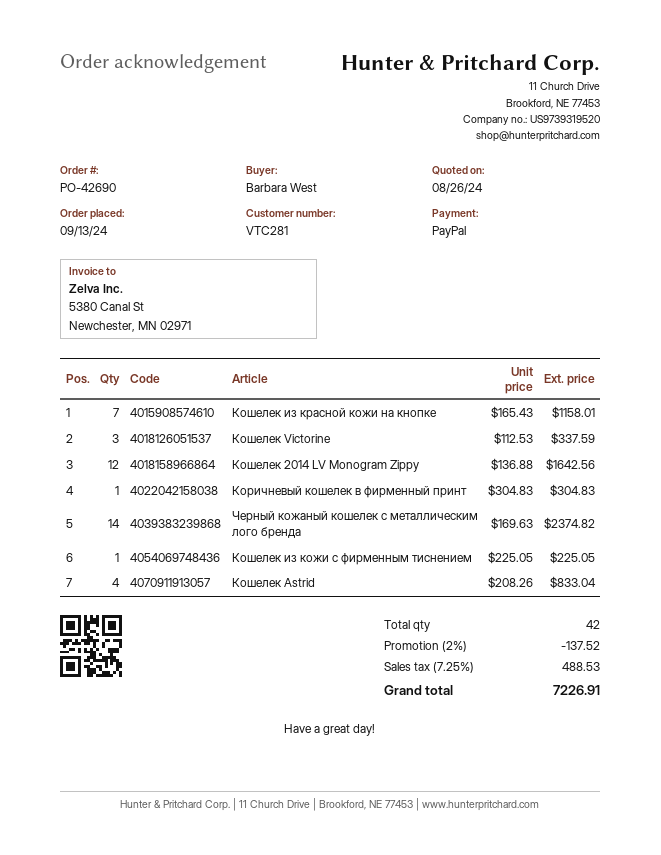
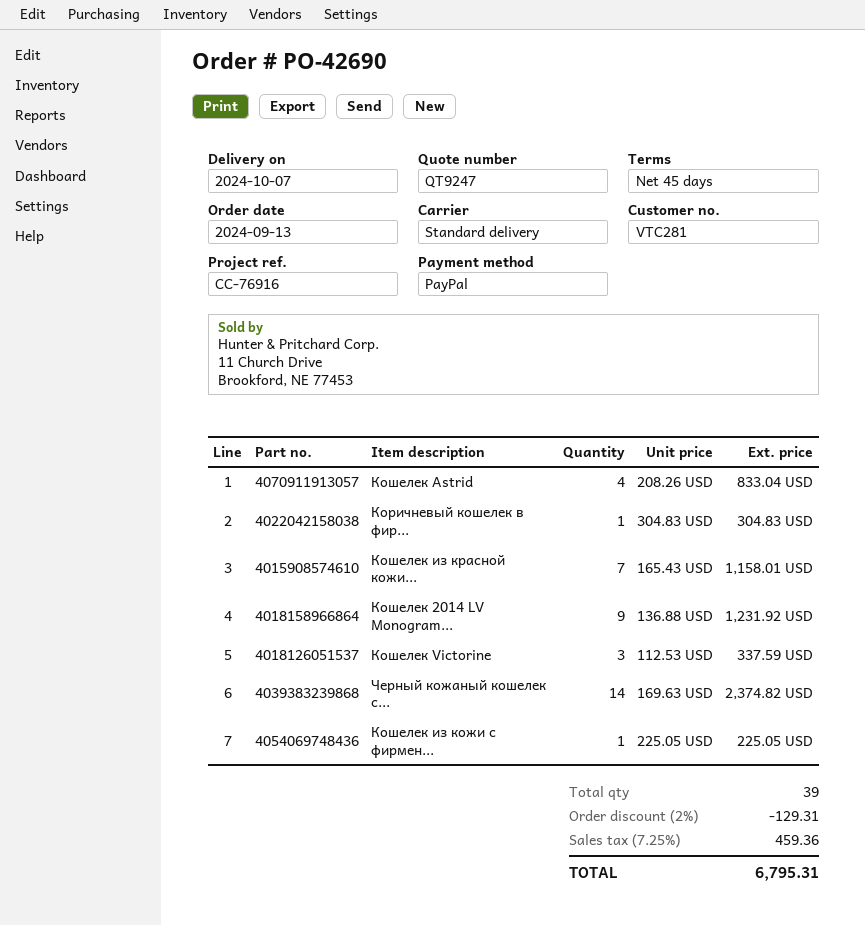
Кошелек 2014 LV Monogram Zippy: 12 x 136.88 = 1642.56 -> 9 x 136.88 = 1231.92
total quantity: 42 -> 39
discount: 2% = 137.52 -> 2% = 129.31
tax: 7.25% = 488.53 -> 7.25% = 459.36
total: 7226.91 -> 6795.31

